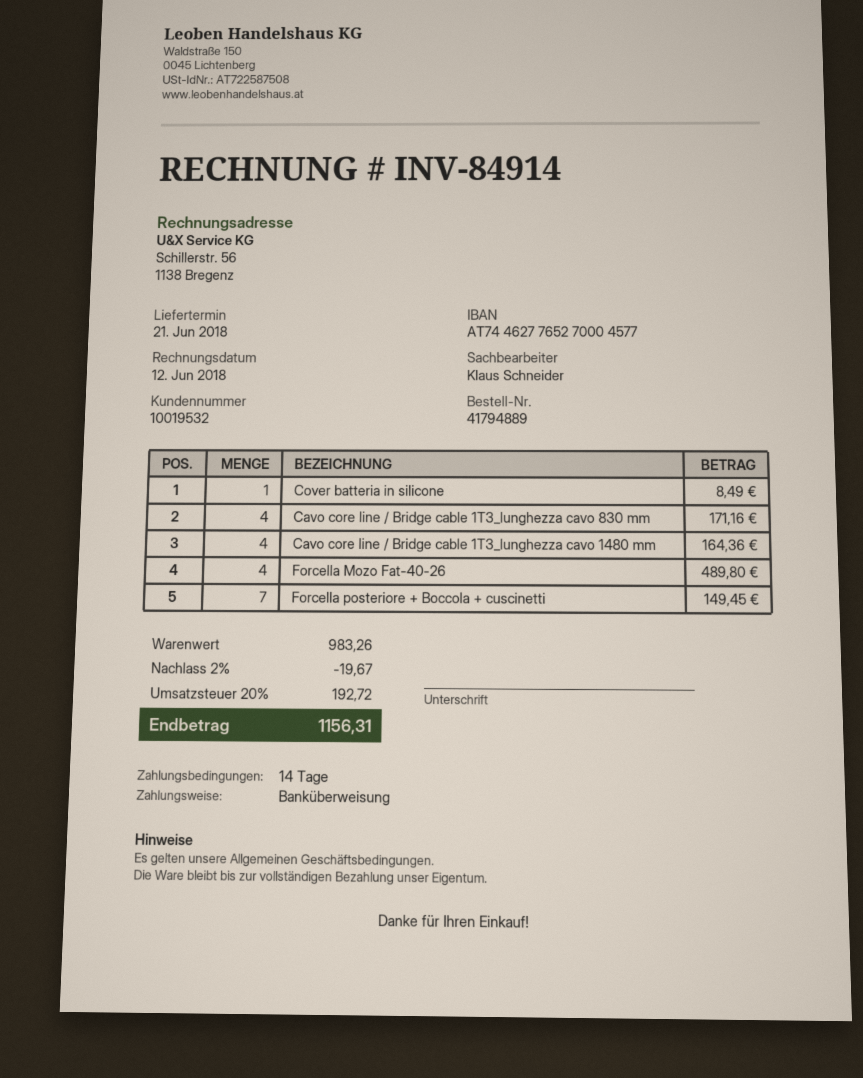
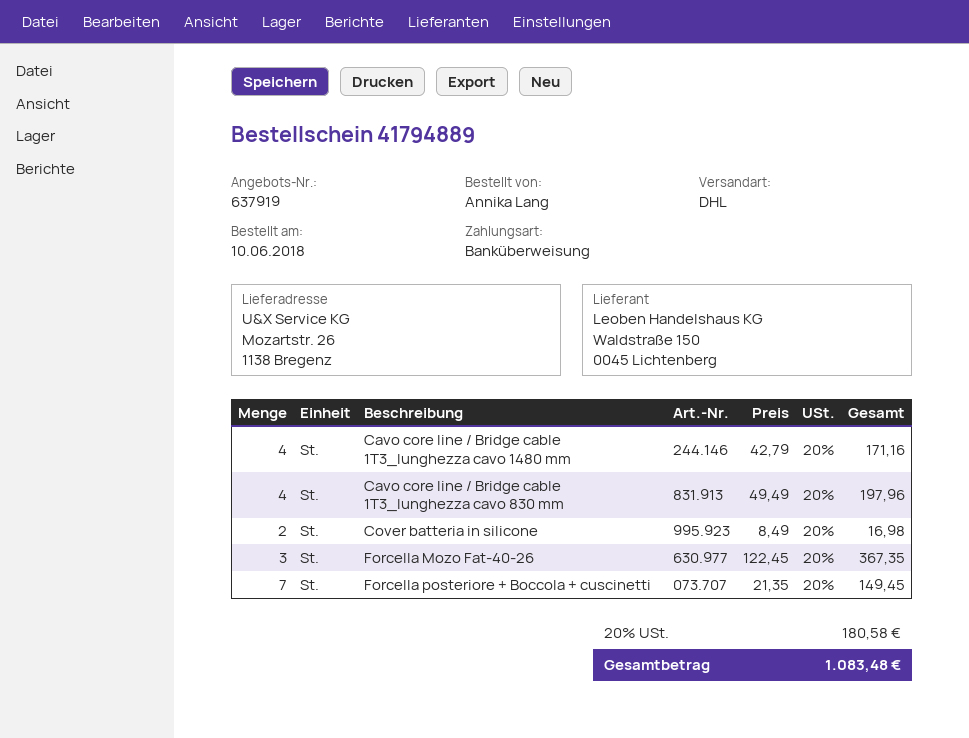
Cover batteria in silicone: 1 for 8.49 -> 2 for 16.98
Cavo core line / Bridge cable 1T3_lunghezza cavo 830 mm: 4 for 171.16 -> 4 for 197.96
Cavo core line / Bridge cable 1T3_lunghezza cavo 1480 mm: 4 for 164.36 -> 4 for 171.16
Forcella Mozo Fat-40-26: 4 for 489.80 -> 3 for 367.35
discount: 2% = 19.67 -> none
tax: 20% = 192.72 -> 20% = 180.58
total: 1156.31 -> 1083.48

